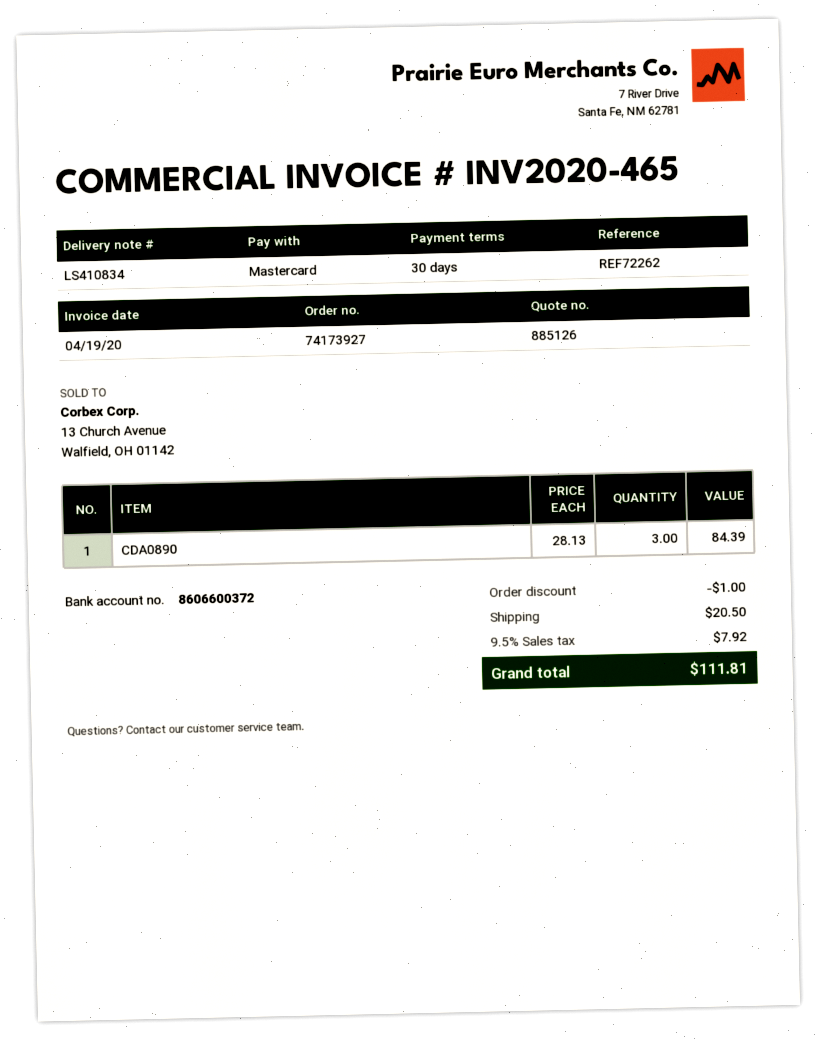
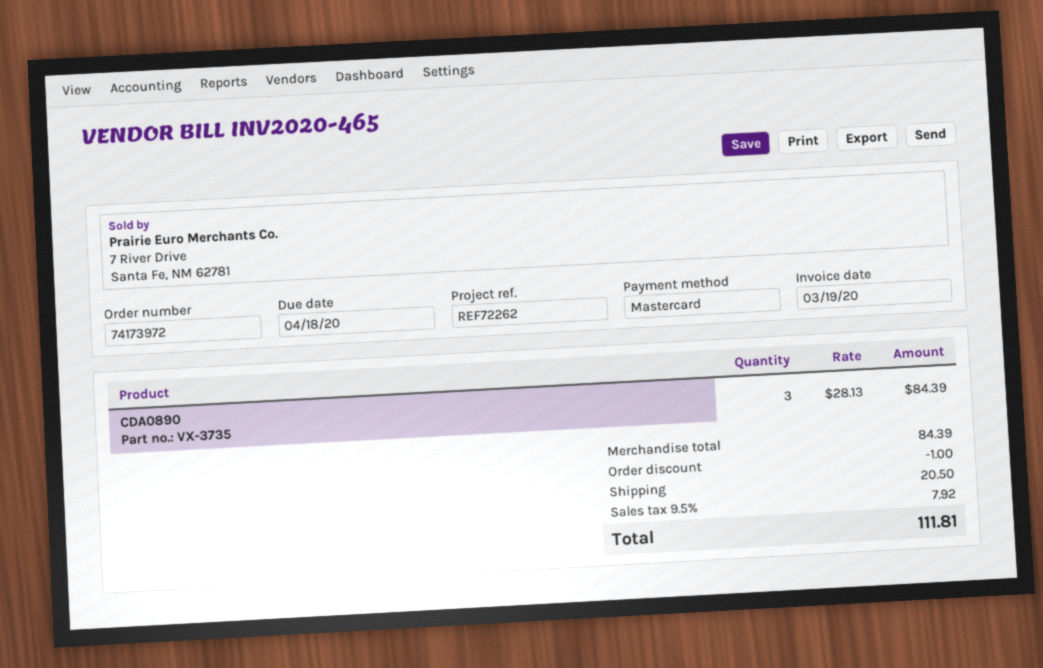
order number: 74173927 -> 74173972
invoice date: 2020-04-19 -> 2020-03-19

